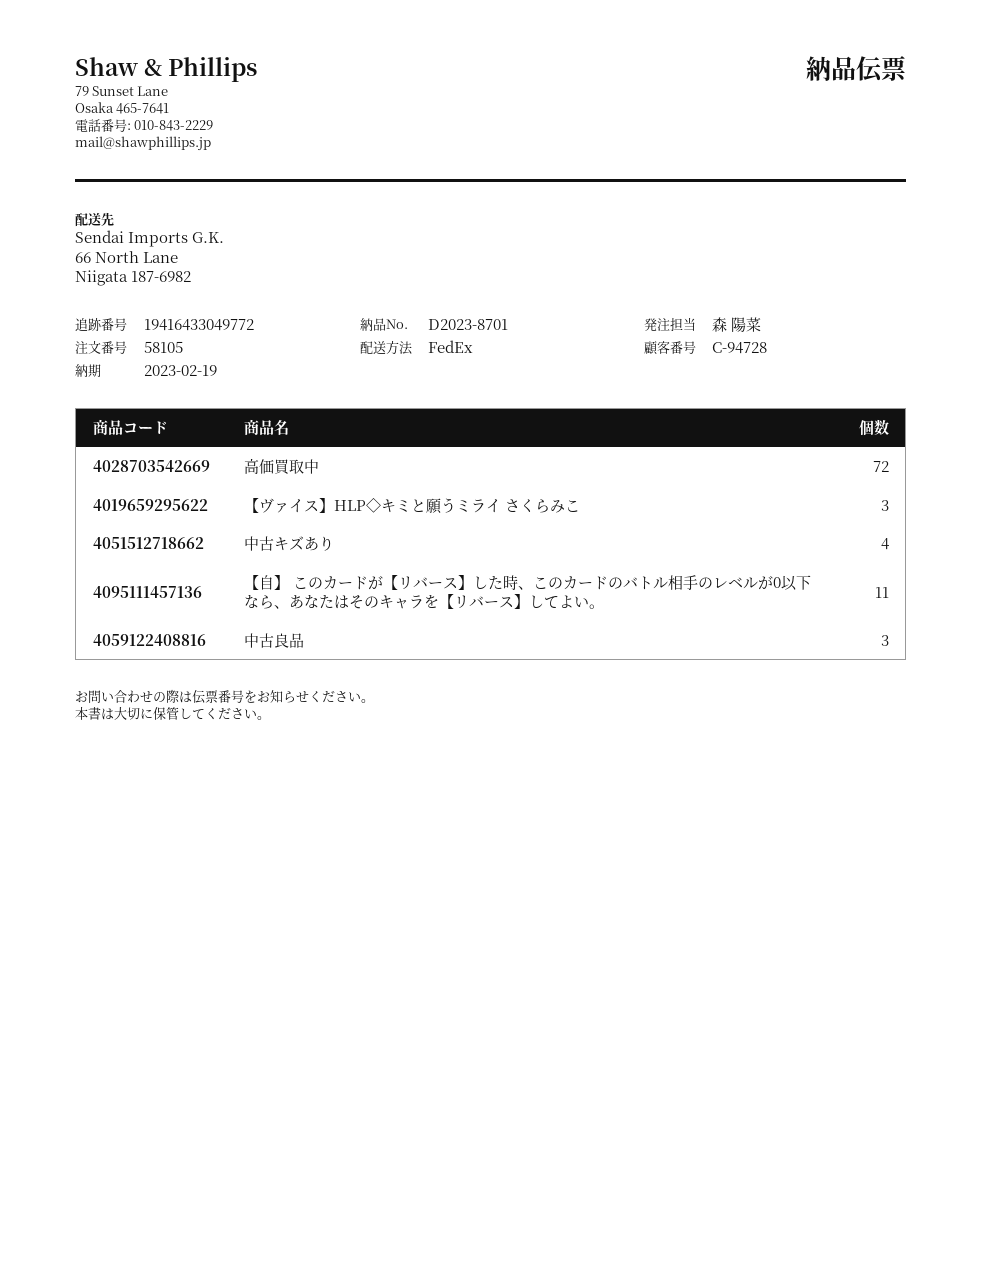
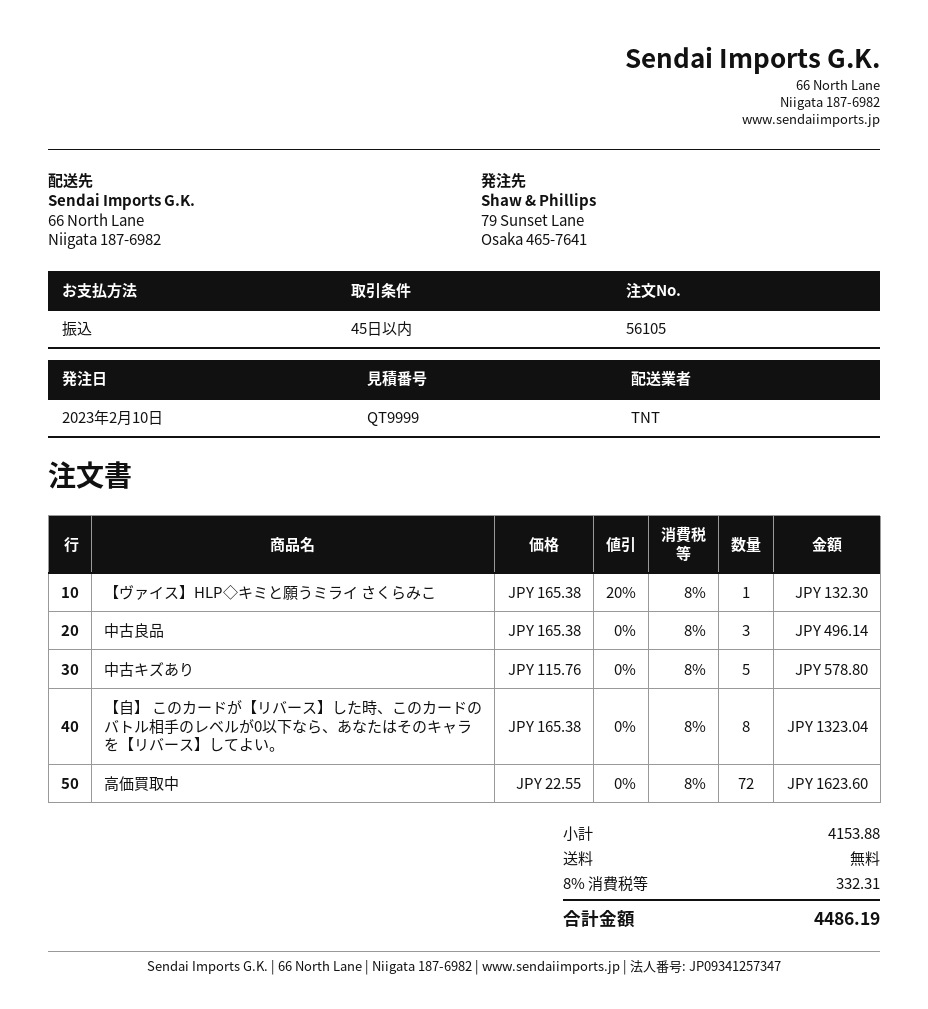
order number: 58105 -> 56105
shipping method: FedEx -> TNT
【ヴァイス】HLP◇キミと願うミライ さくらみこ: 3 -> 1
中古キズあり: 4 -> 5
【自】 このカードが【リバース】した時、このカードのバトル相手のレベルが0以下なら、あなたはそのキャラを【リバース】してよい。: 11 -> 8

